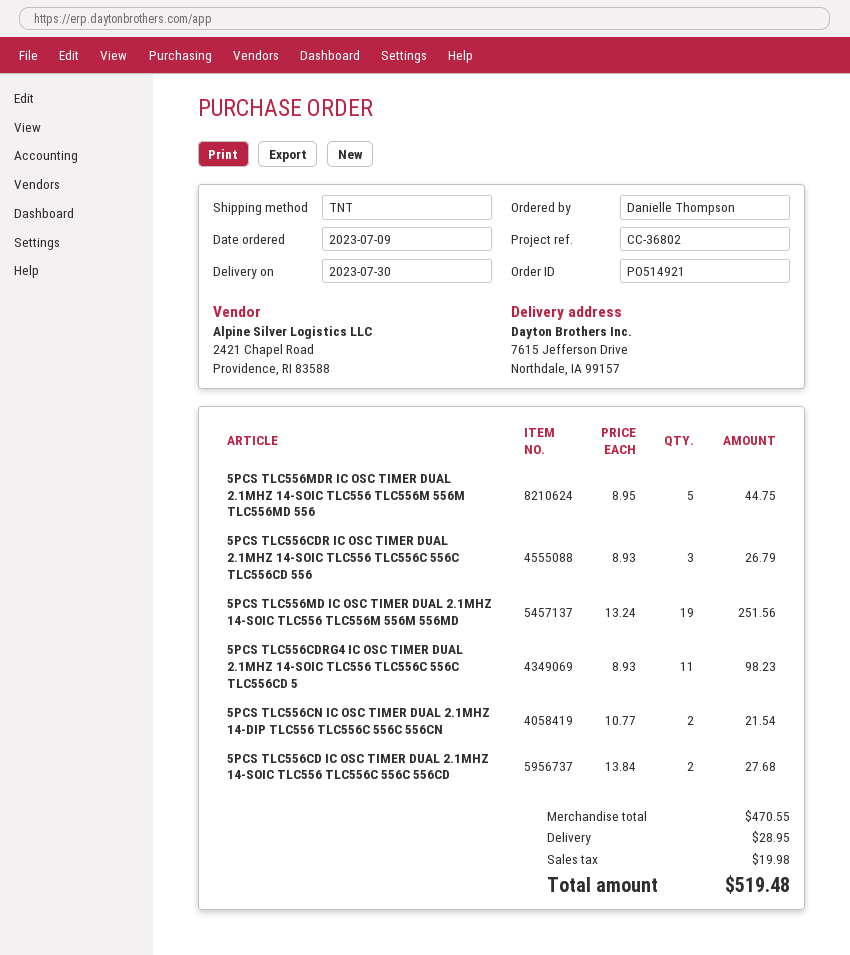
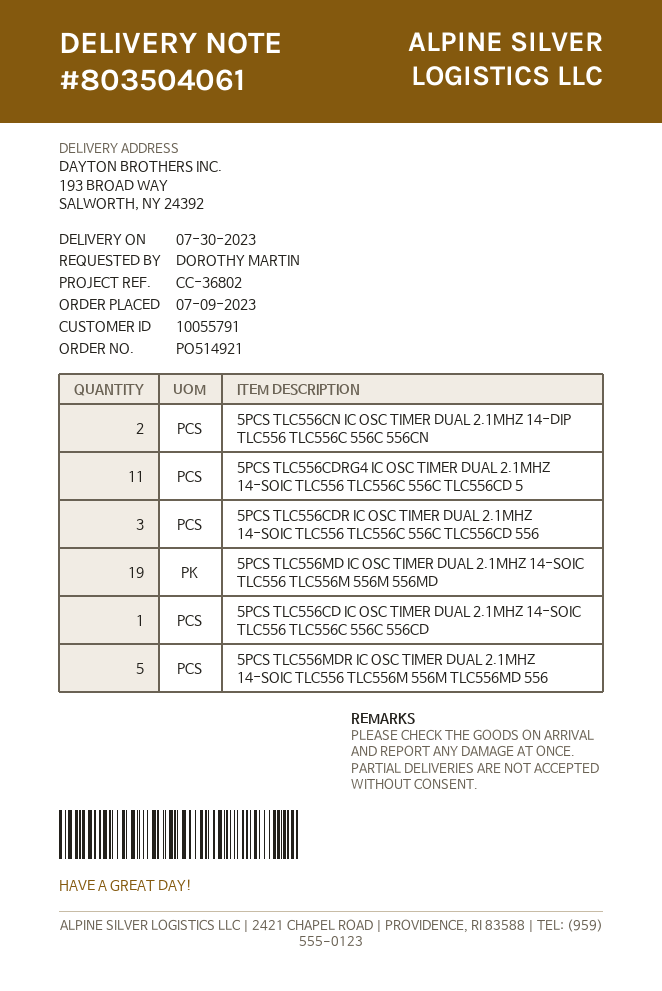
ordered by: Danielle Thompson -> DOROTHY MARTIN
ship to: 7615 Jefferson Drive, Northdale, IA 99157 -> 193 BROAD WAY, SALWORTH, NY 24392
5PCS TLC556CD IC OSC TIMER DUAL 2.1MHZ 14-SOIC TLC556 TLC556C 556C 556CD: 2 -> 1

